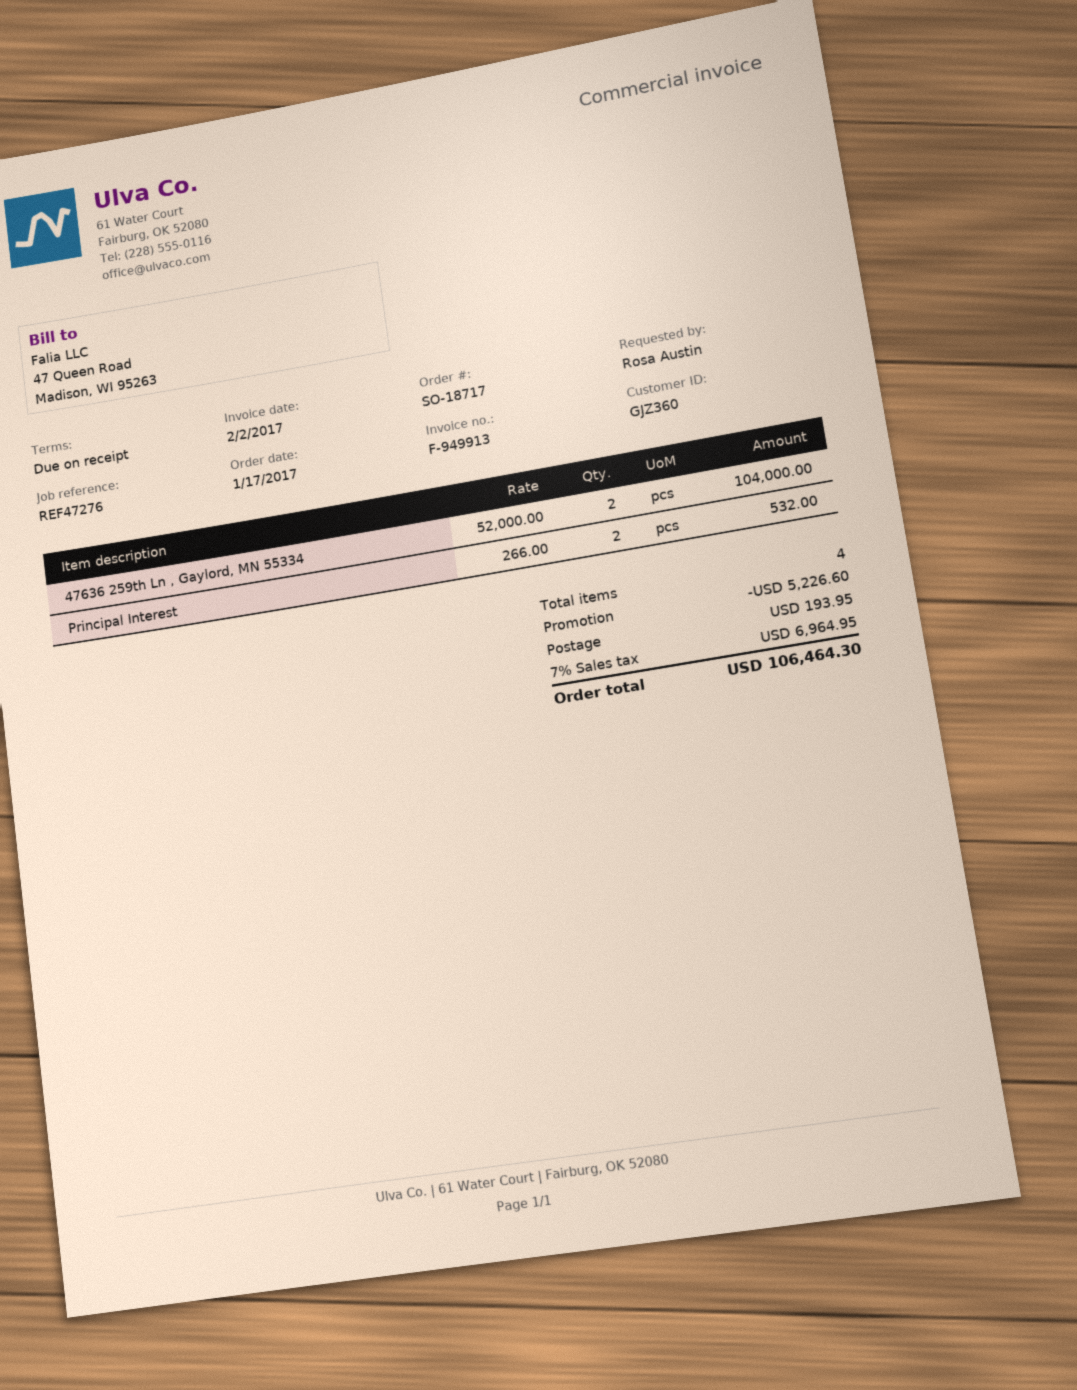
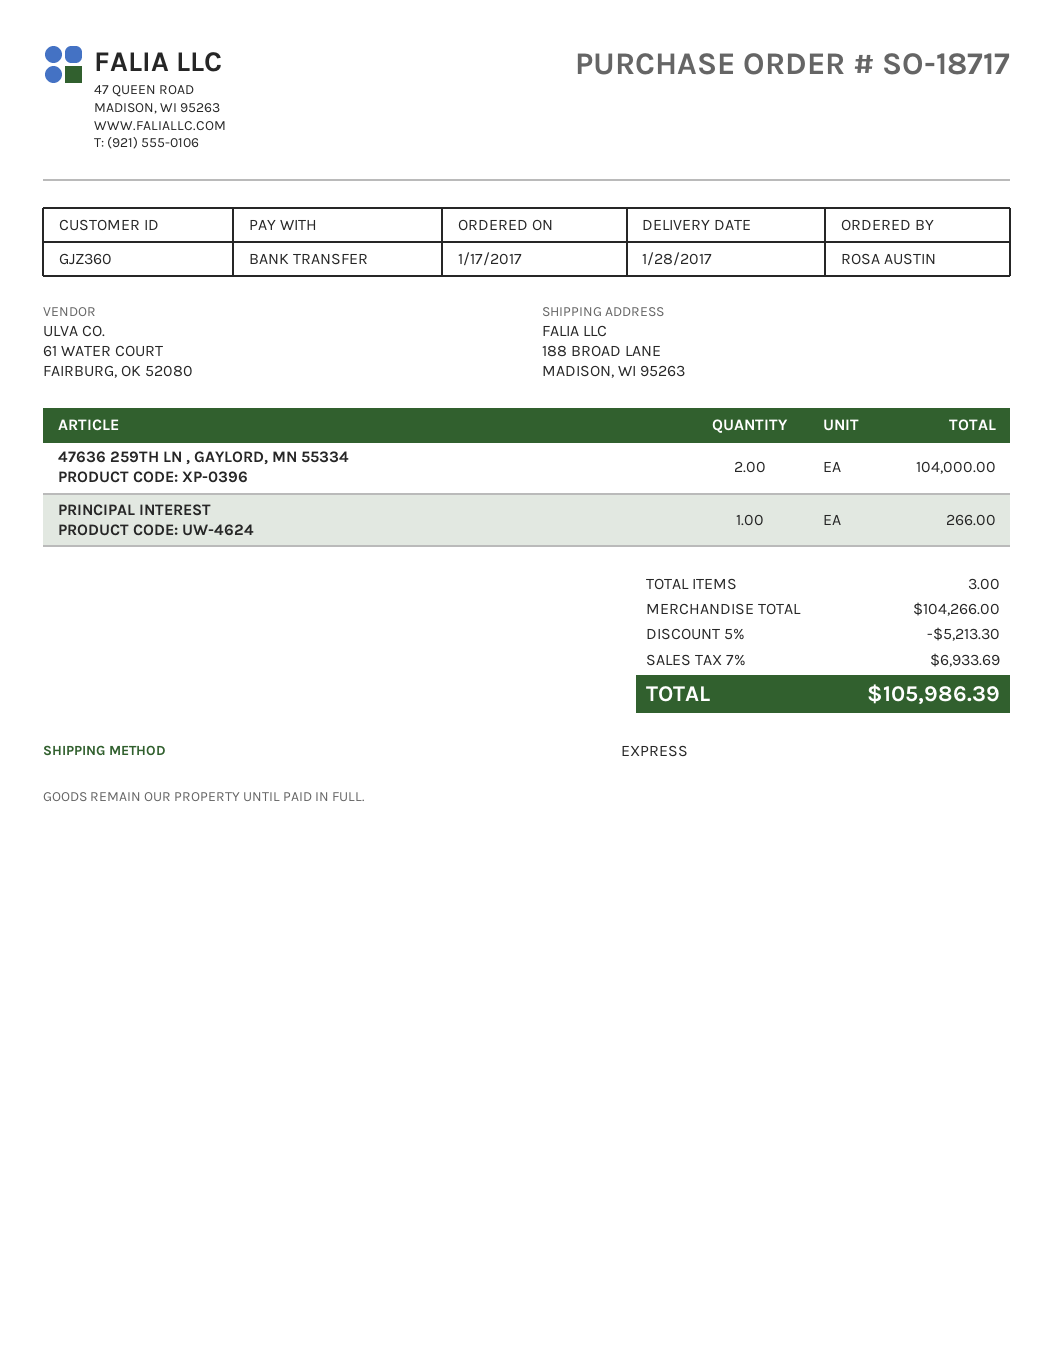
Principal Interest: 2 for 532.00 -> 1 for 266.00
total quantity: 4 -> 3
discount: 5226.60 -> 5213.30
shipping: 193.95 -> none
tax: 7% = 6964.95 -> 7% = 6933.69
total: 106464.30 -> 105986.39

